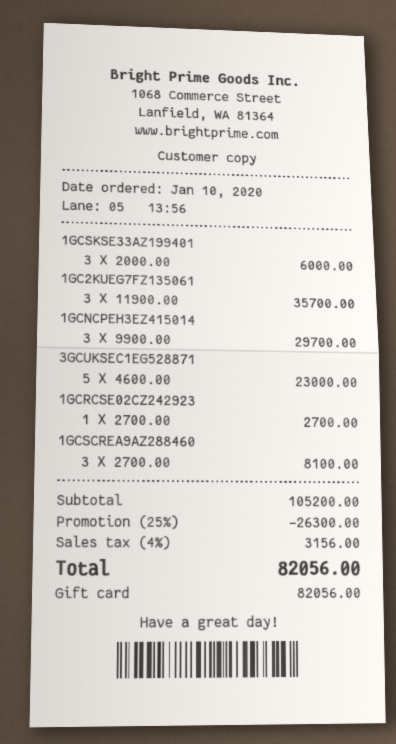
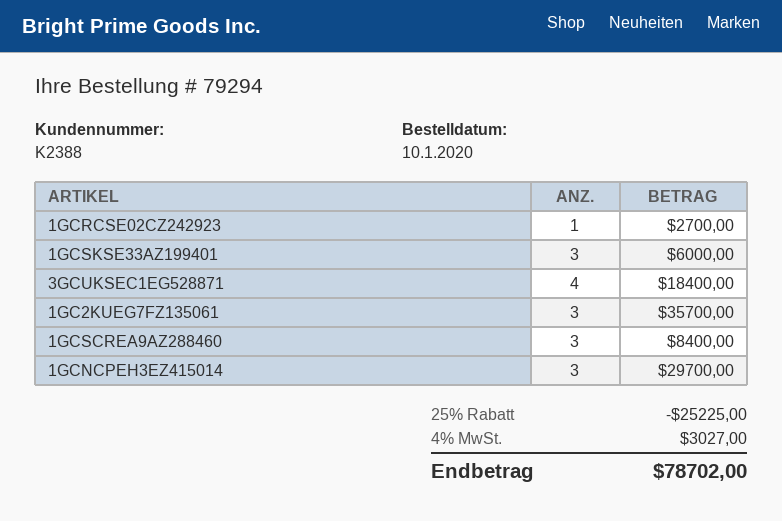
3GCUKSEC1EG528871: 5 for 23000.00 -> 4 for 18400.00
1GCSCREA9AZ288460: 3 for 8100.00 -> 3 for 8400.00
discount: 25% = 26300.00 -> 25% = 25225.00
tax: 4% = 3156.00 -> 4% = 3027.00
total: 82056.00 -> 78702.00

